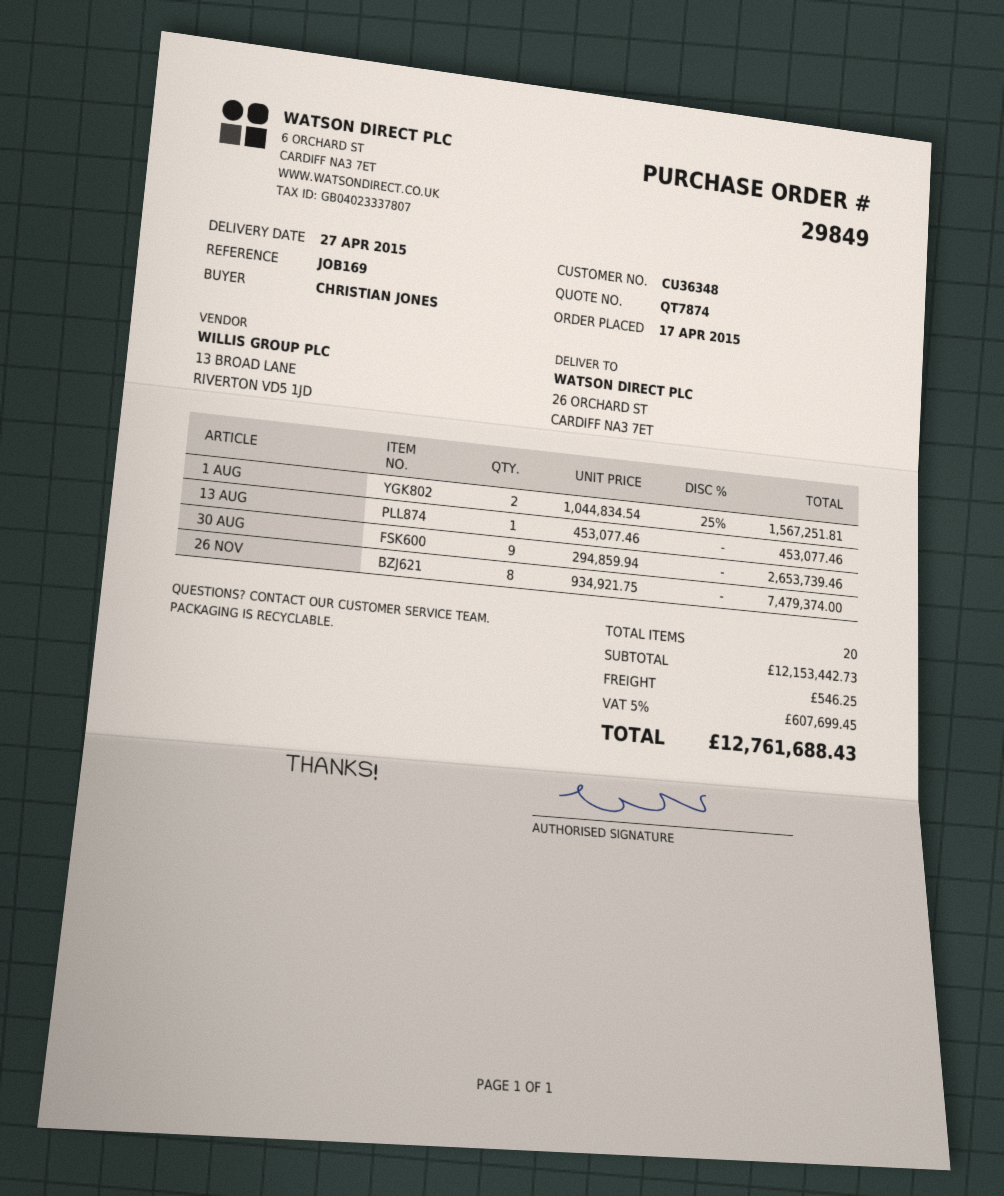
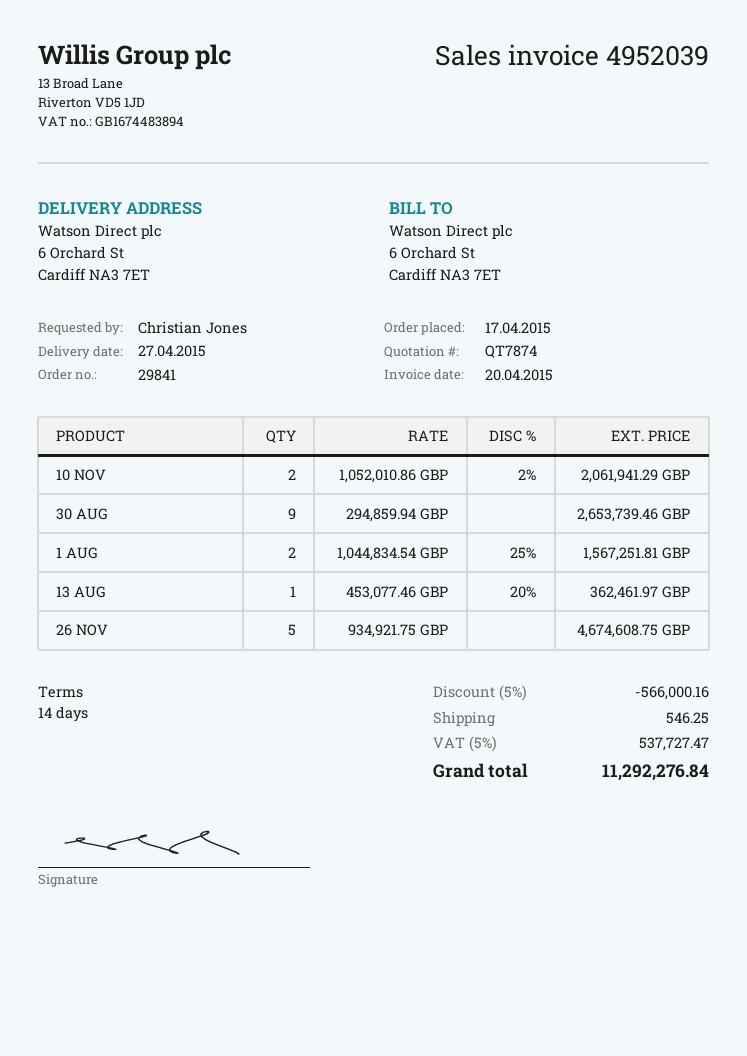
order number: 29849 -> 29841
ship to: 26 ORCHARD ST, CARDIFF NA3 7ET -> 6 Orchard St, Cardiff NA3 7ET
13 AUG: 1 x 453077.46 = 453077.46 -> 1 x 453077.46 - 20% = 362461.97
26 NOV: 8 x 934921.75 = 7479374.00 -> 5 x 934921.75 = 4674608.75
10 NOV: none -> 2 x 1052010.86 - 2% = 2061941.29
discount: none -> 5% = 566000.16
tax: 5% = 607699.45 -> 5% = 537727.47
total: 12761688.43 -> 11292276.84

